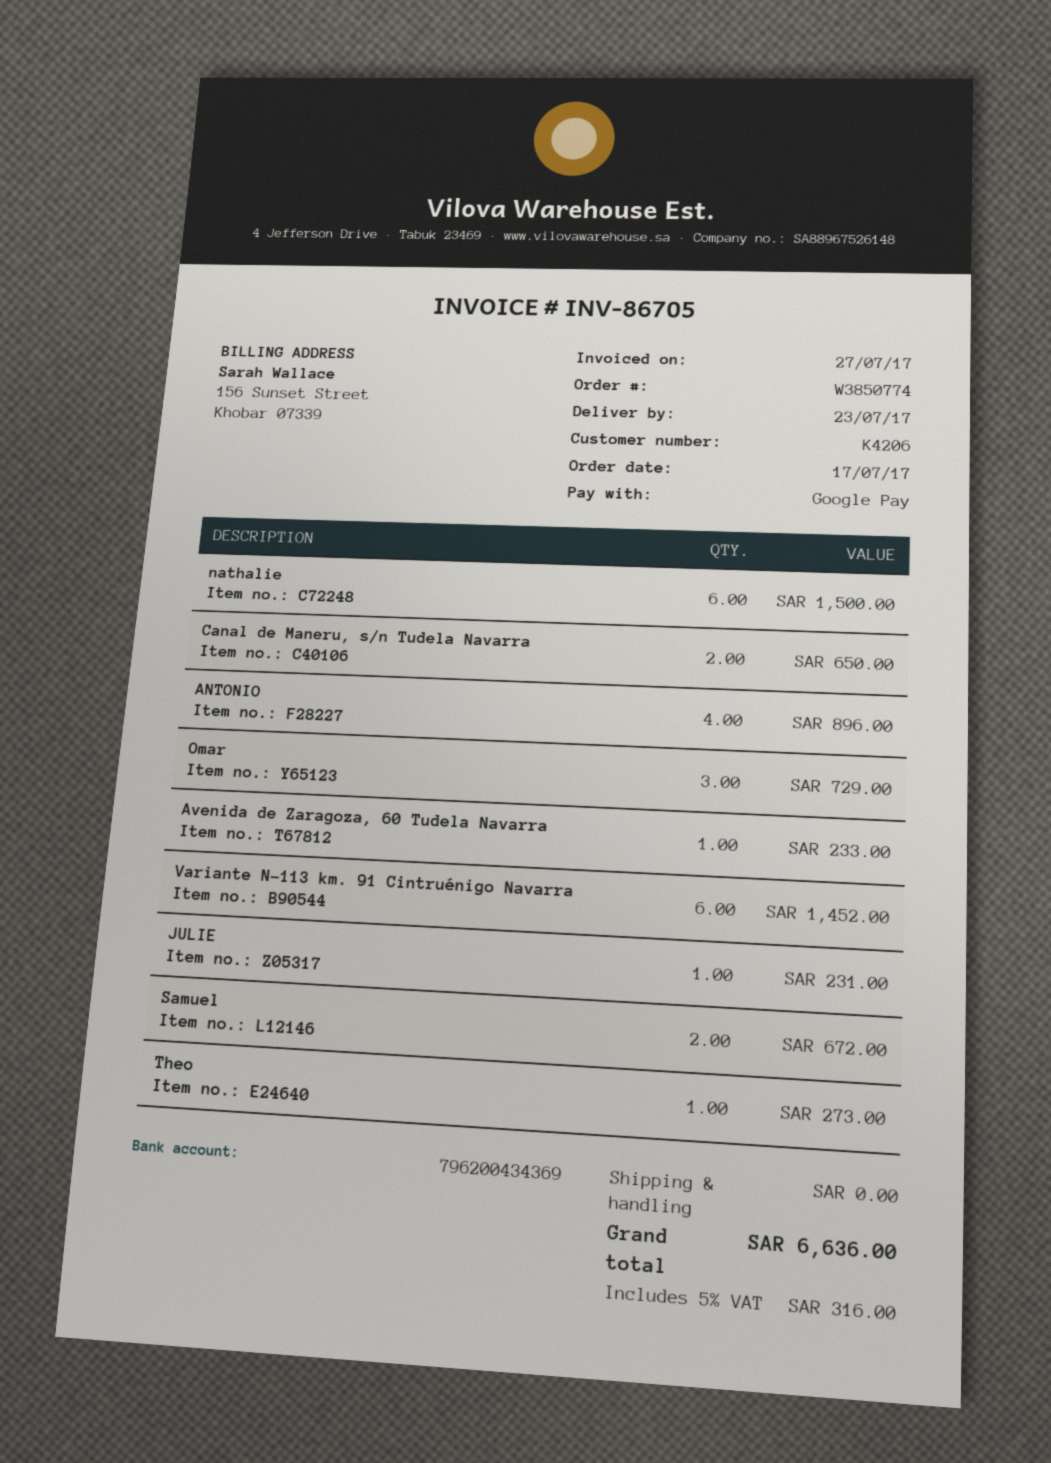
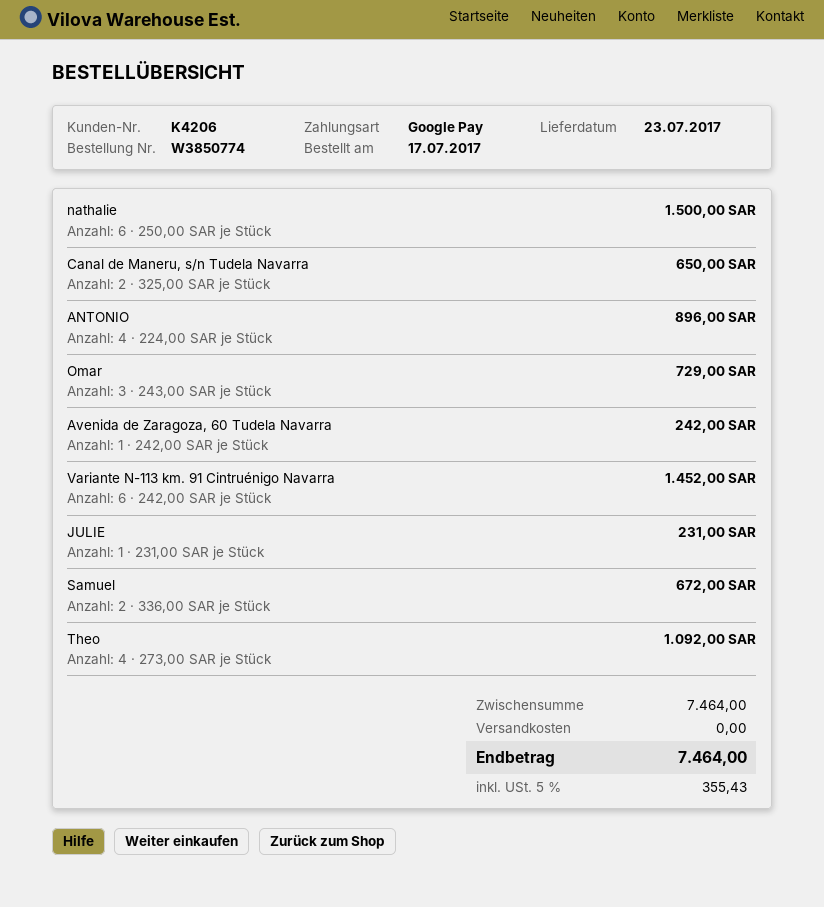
Avenida de Zaragoza, 60 Tudela Navarra: 1 for 233.00 -> 1 for 242.00
Theo: 1 for 273.00 -> 4 for 1092.00
tax: 5% = 316.00 -> 5% = 355.43
total: 6636.00 -> 7464.00

